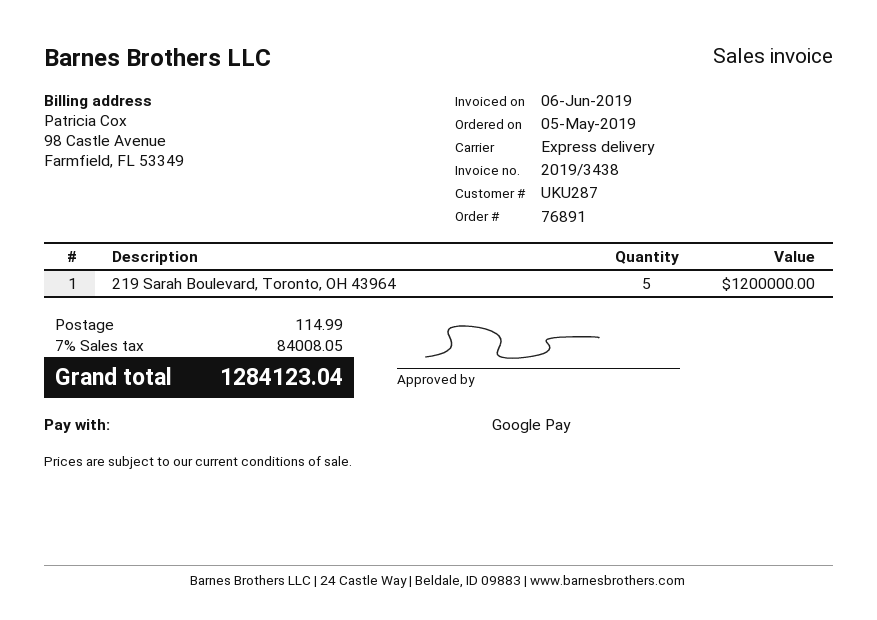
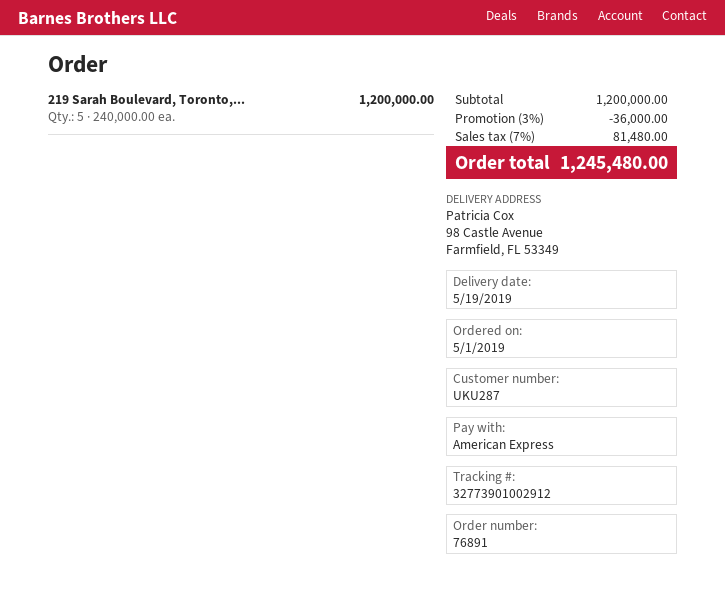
order date: 2019-05-05 -> 2019-05-01
payment method: Google Pay -> American Express
discount: none -> 3% = 36000.00
shipping: 114.99 -> none
tax: 7% = 84008.05 -> 7% = 81480.00
total: 1284123.04 -> 1245480.00

